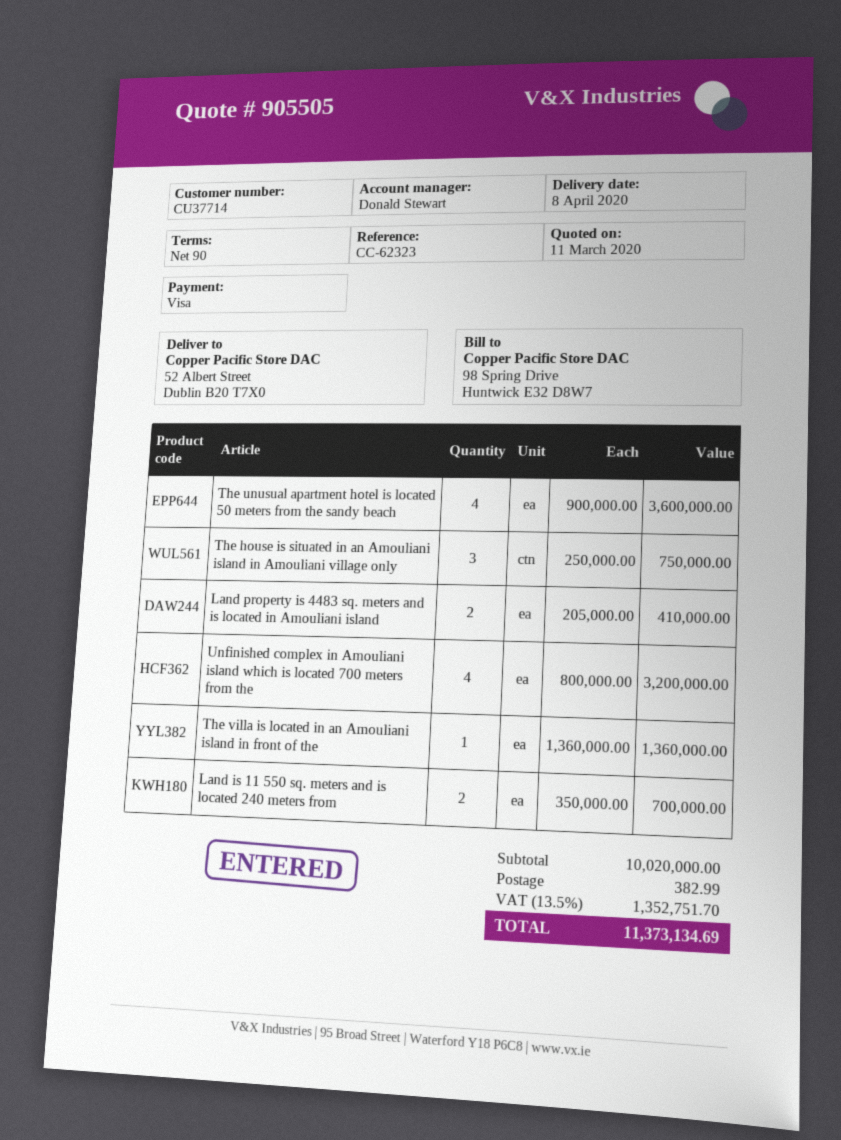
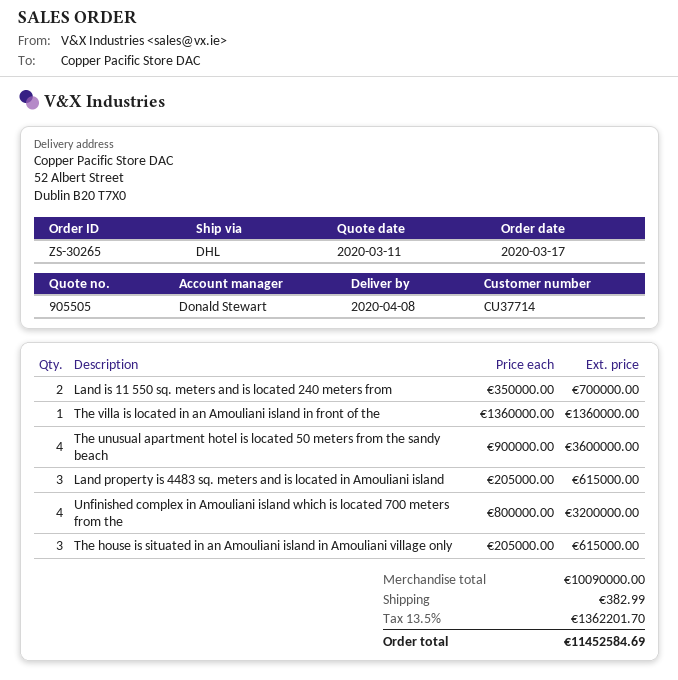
The house is situated in an Amouliani island in Amouliani village only: 3 x 250000.00 = 750000.00 -> 3 x 205000.00 = 615000.00
Land property is 4483 sq. meters and is located in Amouliani island: 2 x 205000.00 = 410000.00 -> 3 x 205000.00 = 615000.00
subtotal: 10020000.00 -> 10090000.00
tax: 13.5% = 1352751.70 -> 13.5% = 1362201.70
total: 11373134.69 -> 11452584.69

